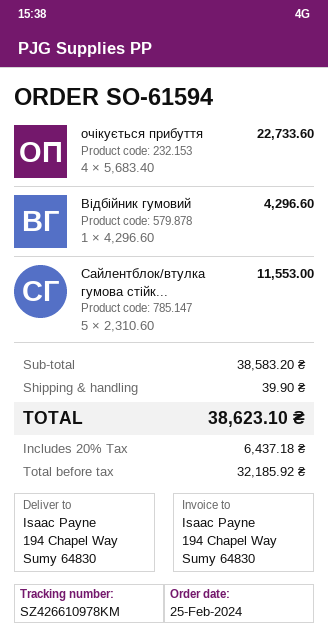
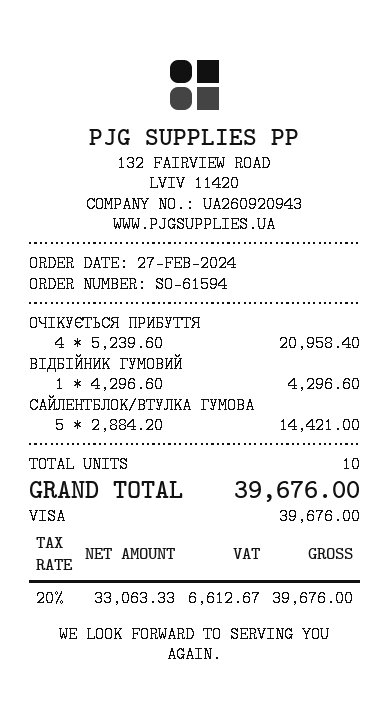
order date: 2024-02-25 -> 2024-02-27
очікується прибуття: 4 x 5683.40 = 22733.60 -> 4 x 5239.60 = 20958.40
Сайлентблок/втулка гумова стійк...: 5 x 2310.60 = 11553.00 -> 5 x 2884.20 = 14421.00
shipping: 39.90 -> none
net: 32185.92 -> 33063.33
tax: 20% = 6437.18 -> 20% = 6612.67
total: 38623.10 -> 39676.00

